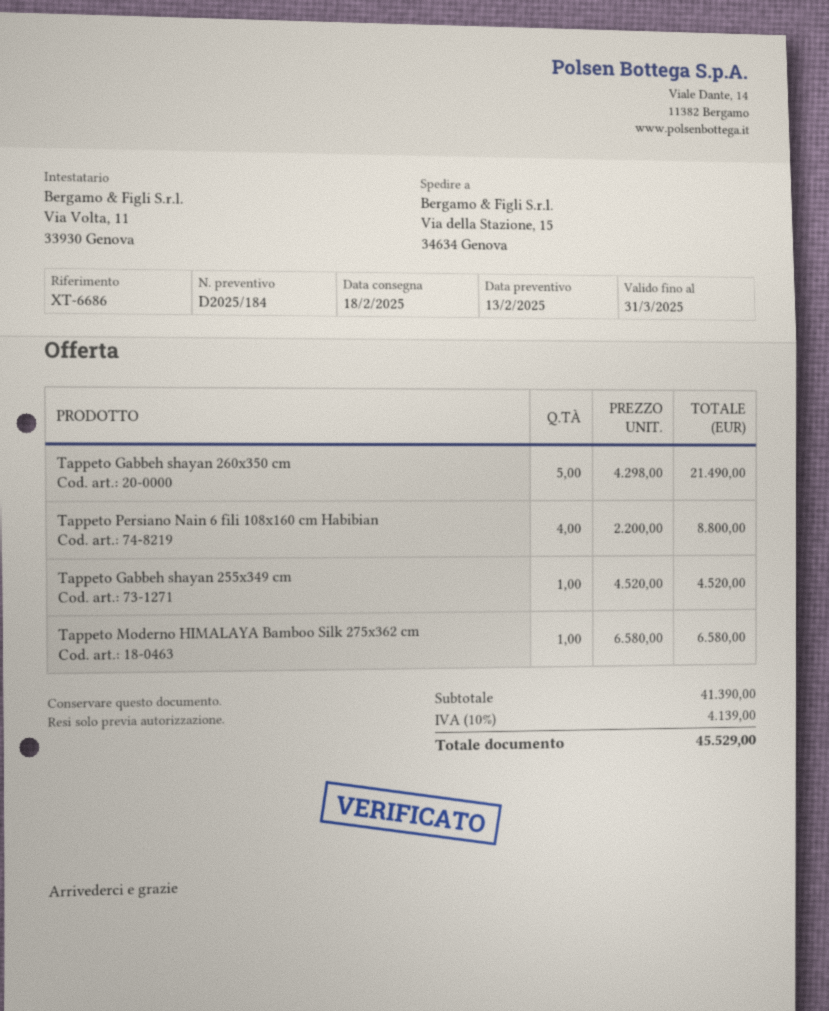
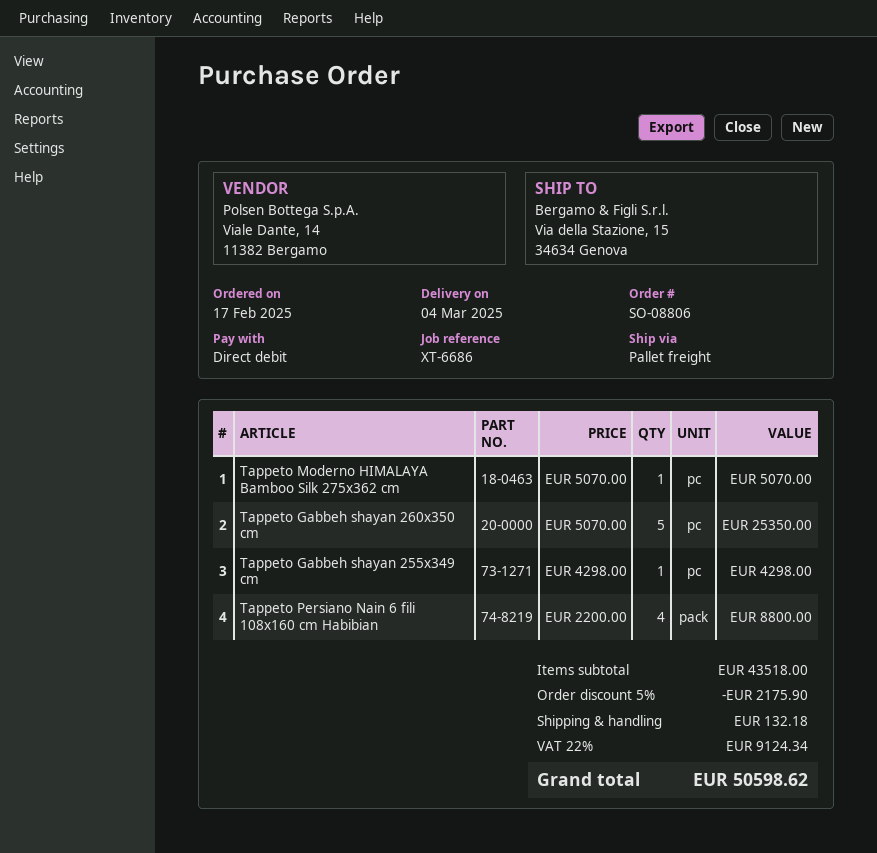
delivery date: 2025-02-18 -> 2025-03-04
Tappeto Gabbeh shayan 260x350 cm: 5 x 4298.00 = 21490.00 -> 5 x 5070.00 = 25350.00
Tappeto Gabbeh shayan 255x349 cm: 1 x 4520.00 = 4520.00 -> 1 x 4298.00 = 4298.00
Tappeto Moderno HIMALAYA Bamboo Silk 275x362 cm: 1 x 6580.00 = 6580.00 -> 1 x 5070.00 = 5070.00
subtotal: 41390.00 -> 43518.00
discount: none -> 5% = 2175.90
shipping: none -> 132.18
tax: 10% = 4139.00 -> 22% = 9124.34
total: 45529.00 -> 50598.62

